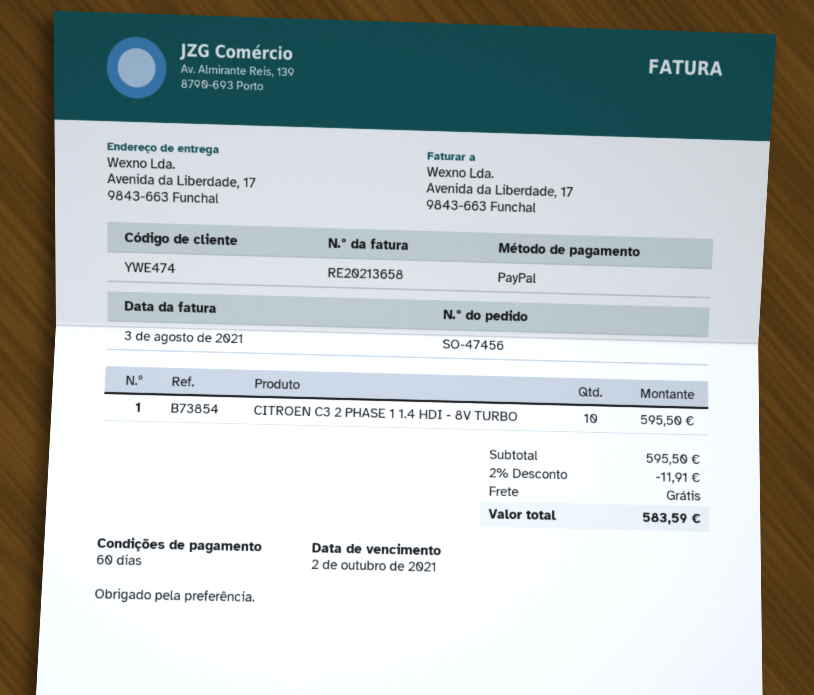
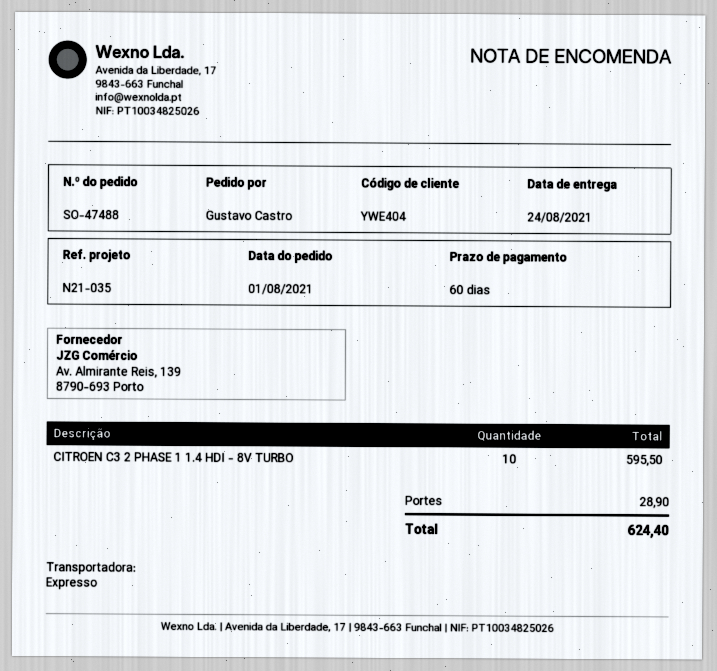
order number: SO-47456 -> SO-47488
customer number: YWE474 -> YWE404
discount: 2% = 11.91 -> none
shipping: 0.00 -> 28.90
total: 583.59 -> 624.40

